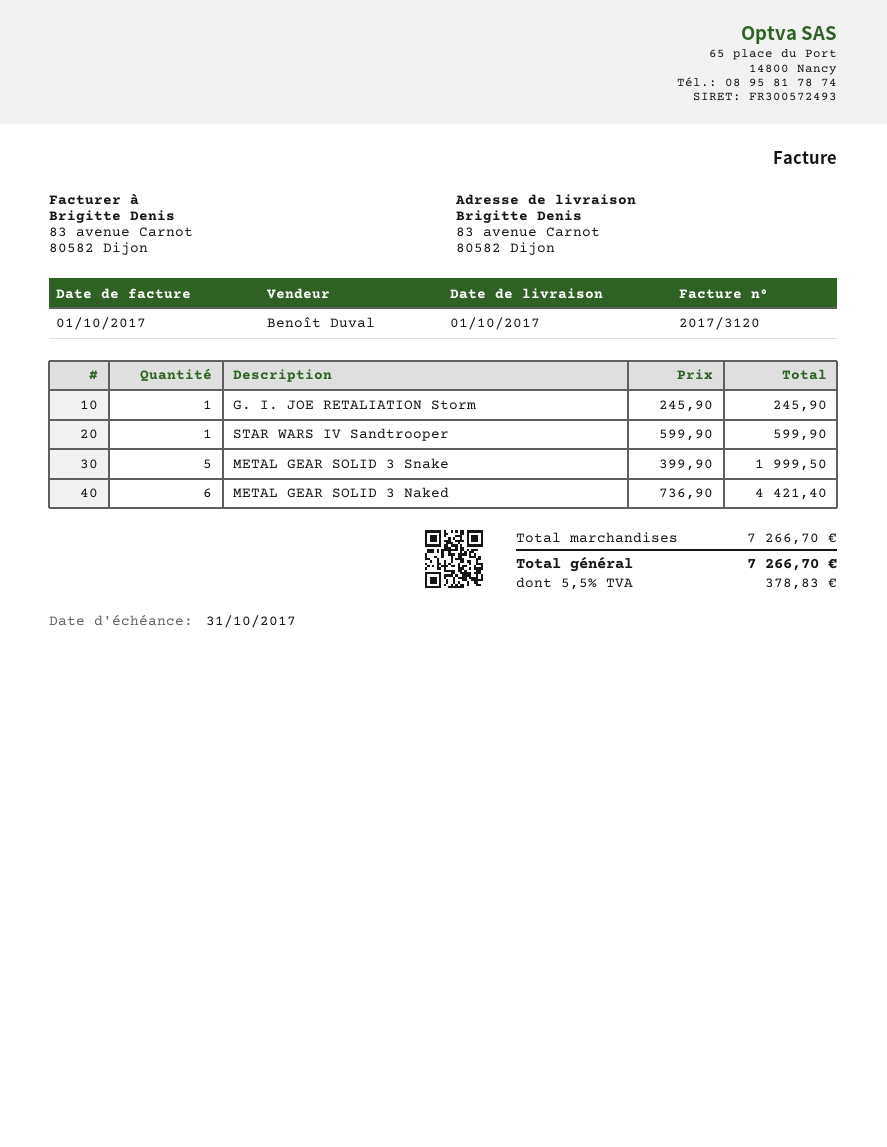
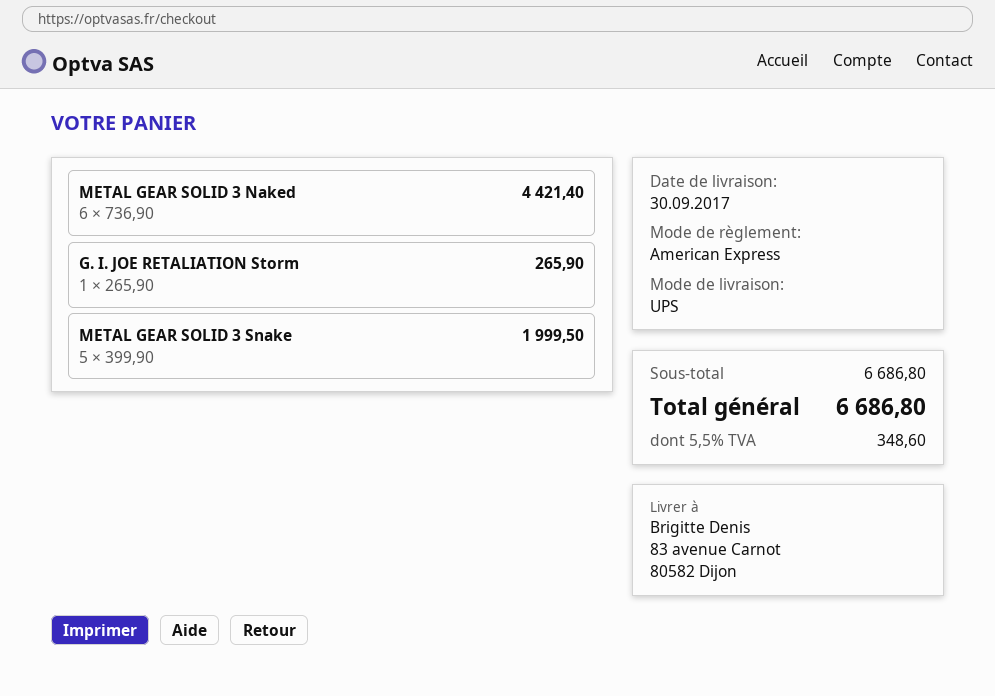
delivery date: 2017-10-01 -> 2017-09-30
G. I. JOE RETALIATION Storm: 1 x 245.90 = 245.90 -> 1 x 265.90 = 265.90
STAR WARS IV Sandtrooper: 1 x 599.90 = 599.90 -> none
subtotal: 7266.70 -> 6686.80
tax: 5.5% = 378.83 -> 5.5% = 348.60
total: 7266.70 -> 6686.80

